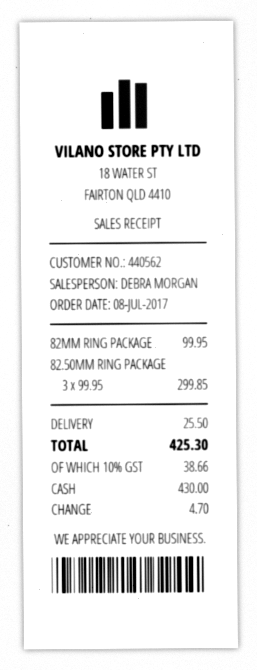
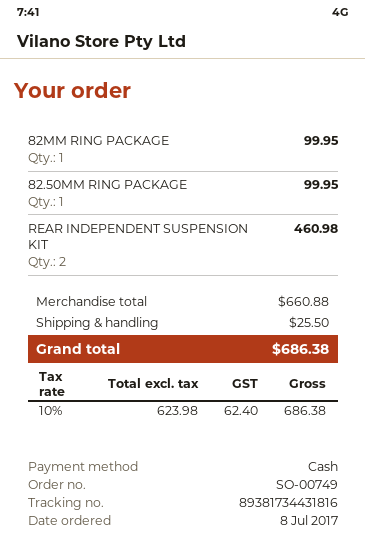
82.50MM RING PACKAGE: 3 for 299.85 -> 1 for 99.95
REAR INDEPENDENT SUSPENSION KIT: none -> 2 for 460.98
tax: 10% = 38.66 -> 10% = 62.40
total: 425.30 -> 686.38

